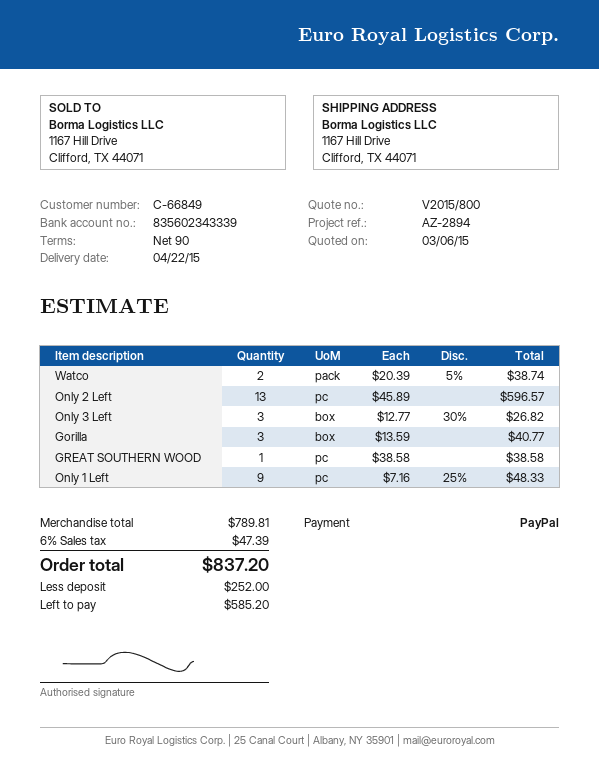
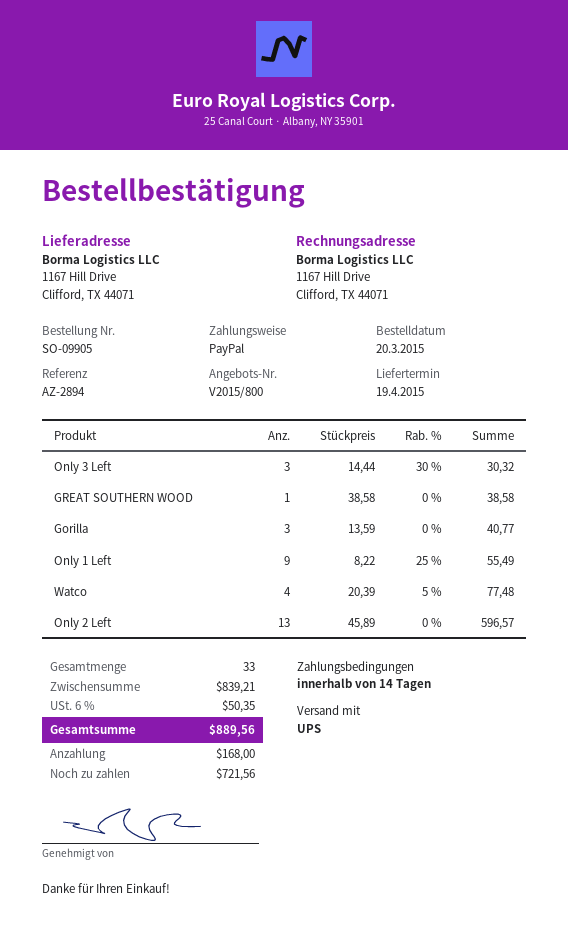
delivery date: 2015-04-22 -> 2015-04-19
payment terms: 90 days -> 14 days
Watco: 2 x 20.39 - 5% = 38.74 -> 4 x 20.39 - 5% = 77.48
Only 3 Left: 3 x 12.77 - 30% = 26.82 -> 3 x 14.44 - 30% = 30.32
Only 1 Left: 9 x 7.16 - 25% = 48.33 -> 9 x 8.22 - 25% = 55.49
subtotal: 789.81 -> 839.21
tax: 6% = 47.39 -> 6% = 50.35
total: 837.20 -> 889.56
deposit: 252.00 -> 168.00
balance: 585.20 -> 721.56

